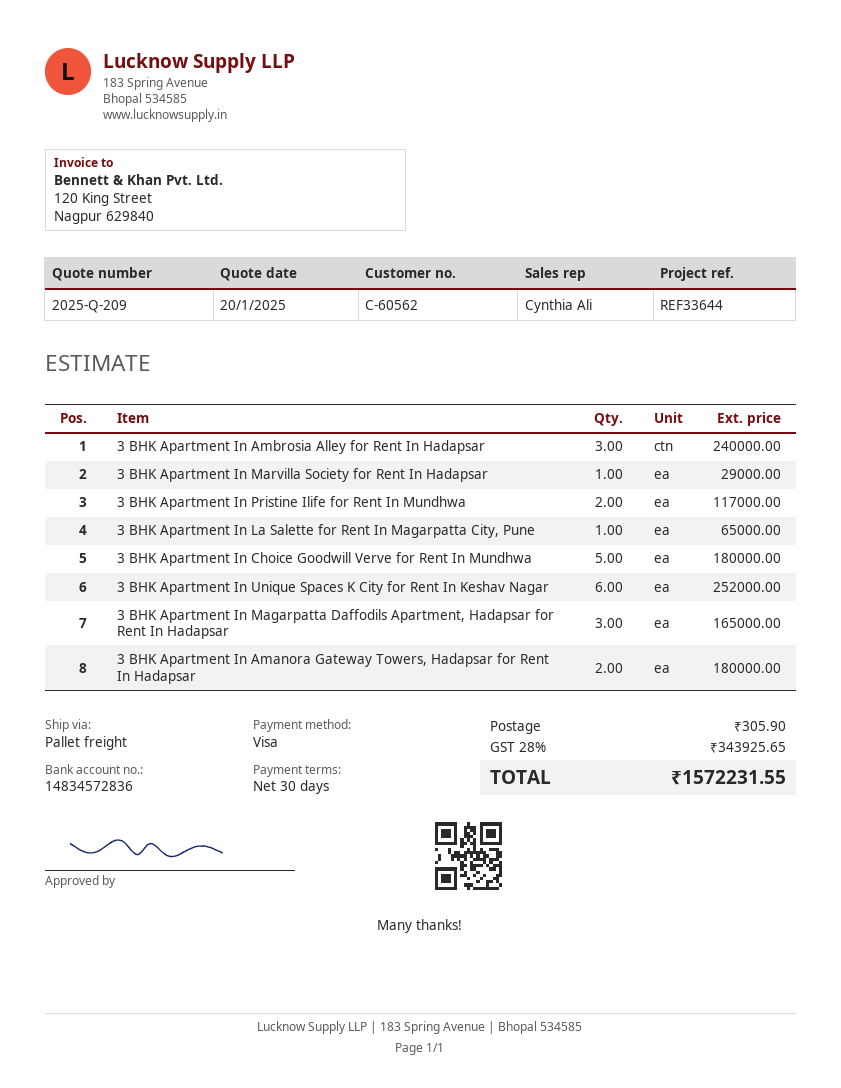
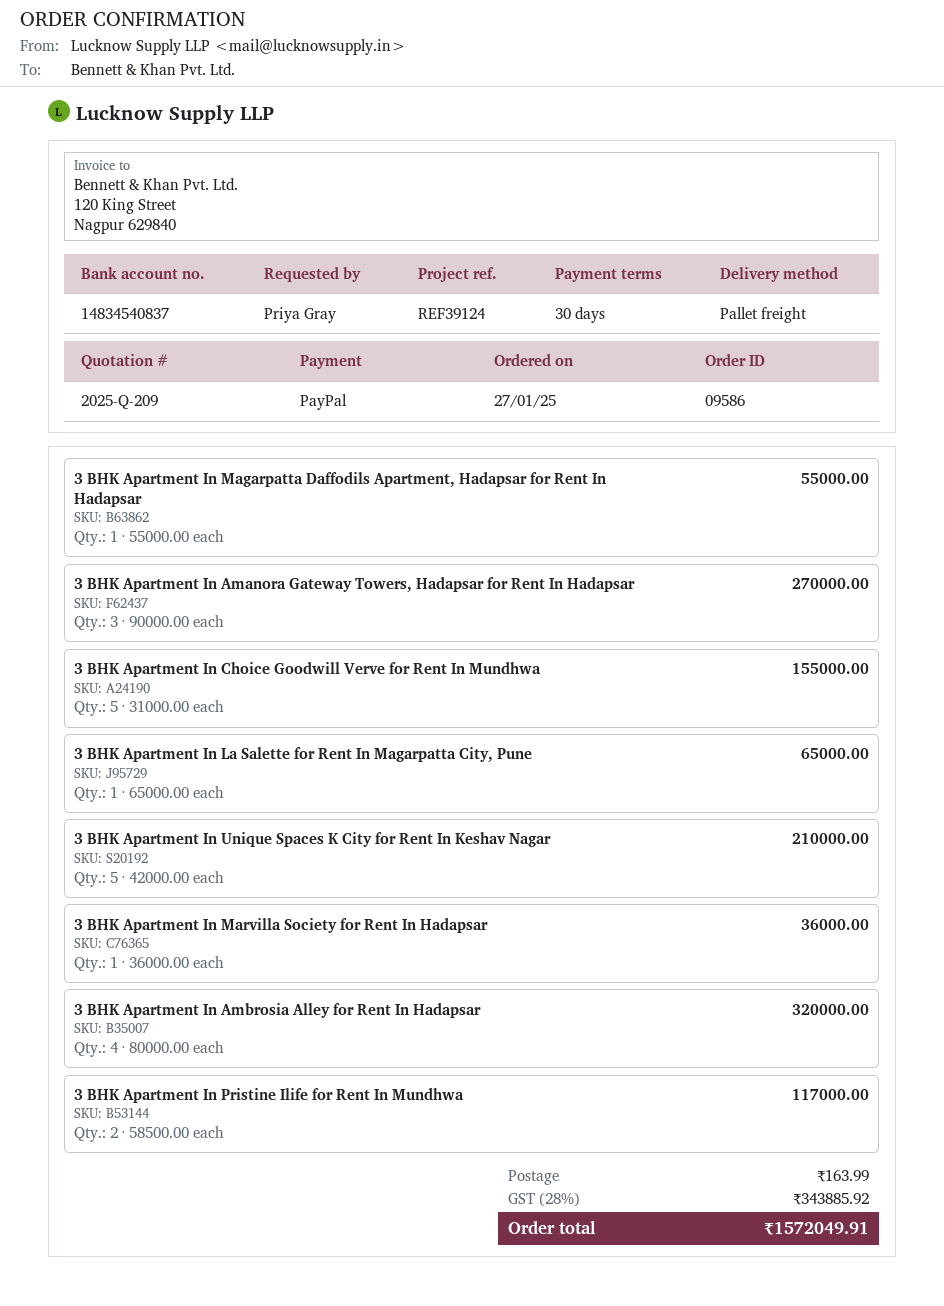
reference: REF33644 -> REF39124
payment method: Visa -> PayPal
bank account: 14834572836 -> 14834540837
3 BHK Apartment In Ambrosia Alley for Rent In Hadapsar: 3 for 240000.00 -> 4 for 320000.00
3 BHK Apartment In Marvilla Society for Rent In Hadapsar: 1 for 29000.00 -> 1 for 36000.00
3 BHK Apartment In Choice Goodwill Verve for Rent In Mundhwa: 5 for 180000.00 -> 5 for 155000.00
3 BHK Apartment In Unique Spaces K City for Rent In Keshav Nagar: 6 for 252000.00 -> 5 for 210000.00
3 BHK Apartment In Magarpatta Daffodils Apartment, Hadapsar for Rent In Hadapsar: 3 for 165000.00 -> 1 for 55000.00
3 BHK Apartment In Amanora Gateway Towers, Hadapsar for Rent In Hadapsar: 2 for 180000.00 -> 3 for 270000.00
shipping: 305.90 -> 163.99
tax: 28% = 343925.65 -> 28% = 343885.92
total: 1572231.55 -> 1572049.91

